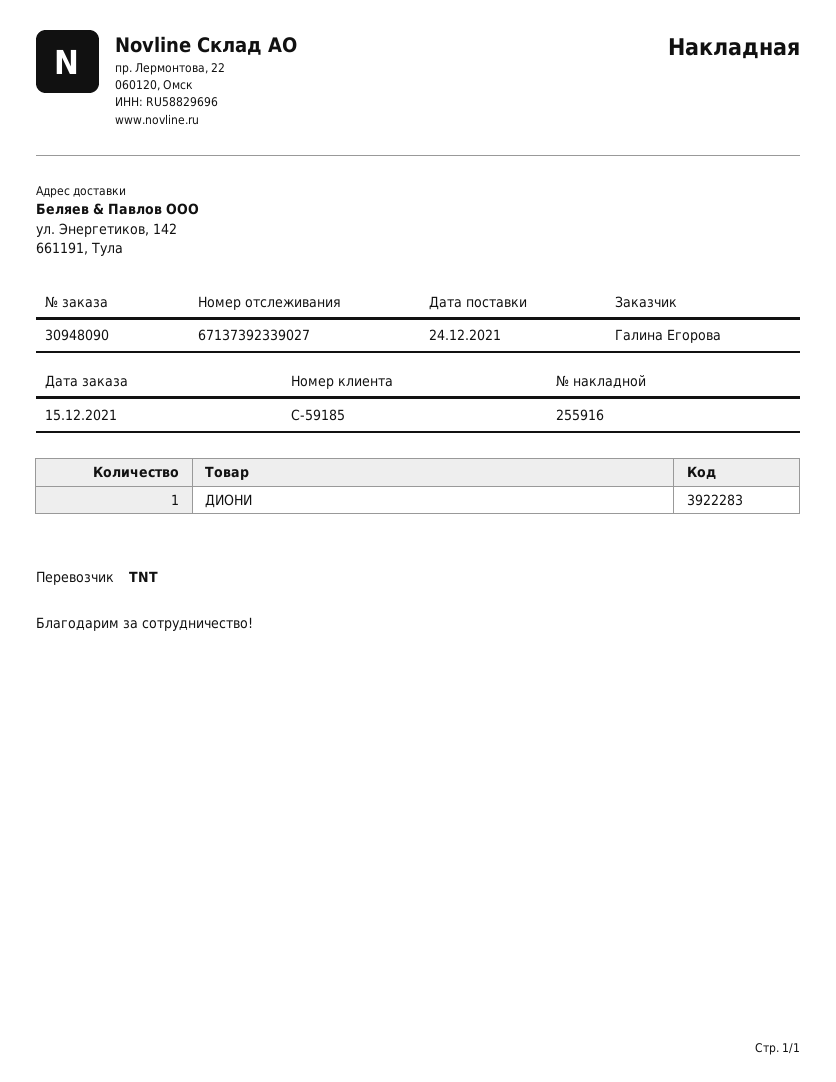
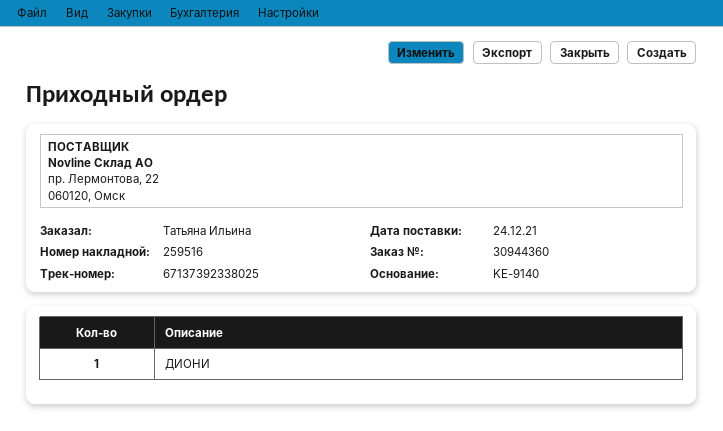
order number: 30948090 -> 30944360
delivery note number: 255916 -> 259516
ordered by: Галина Егорова -> Татьяна Ильина
tracking number: 67137392339027 -> 67137392338025

